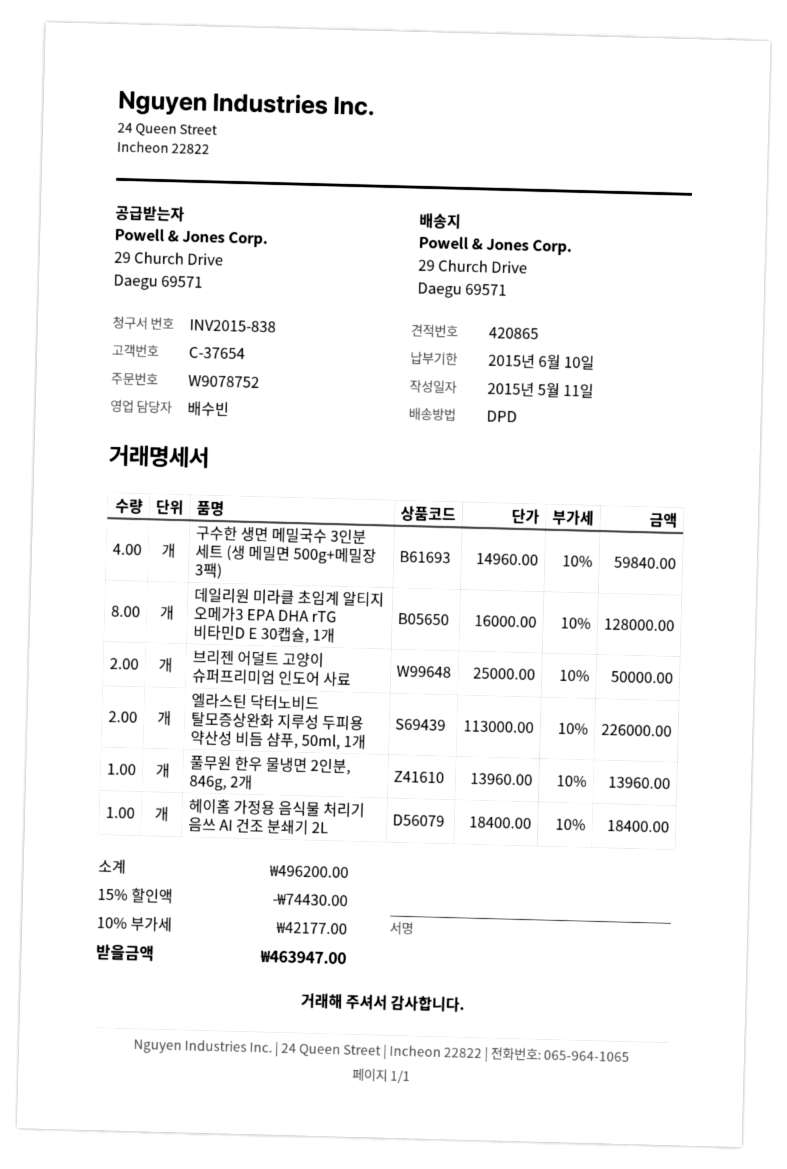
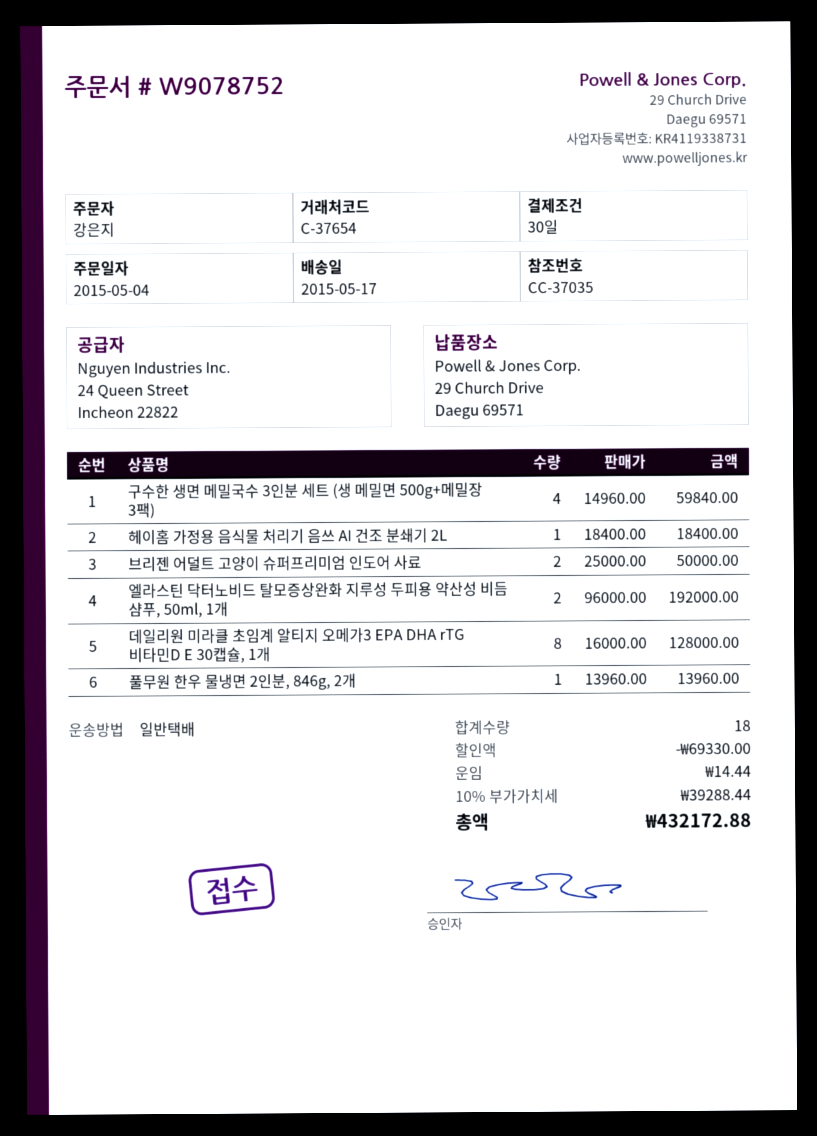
shipping method: DPD -> standard
엘라스틴 닥터노비드 탈모증상완화 지루성 두피용 약산성 비듬 샴푸, 50ml, 1개: 2 x 113000.00 = 226000.00 -> 2 x 96000.00 = 192000.00
discount: 74430.00 -> 69330.00
shipping: none -> 14.44
tax: 10% = 42177.00 -> 10% = 39288.44
total: 463947.00 -> 432172.88

